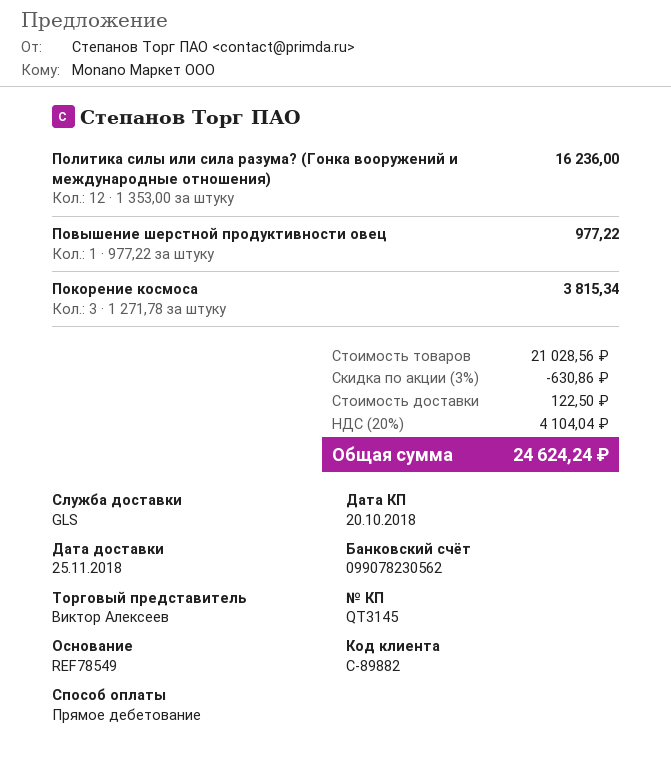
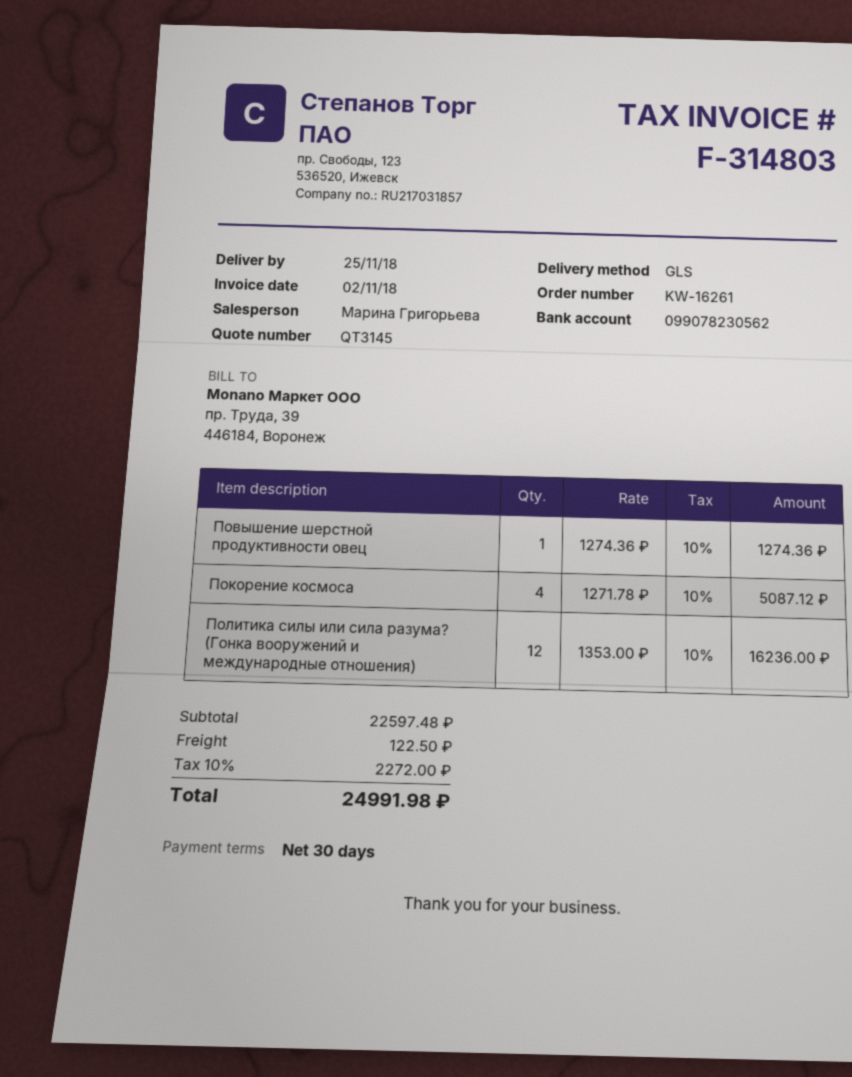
sales rep: Виктор Алексеев -> Марина Григорьева
Повышение шерстной продуктивности овец: 1 x 977.22 = 977.22 -> 1 x 1274.36 = 1274.36
Покорение космоса: 3 x 1271.78 = 3815.34 -> 4 x 1271.78 = 5087.12
subtotal: 21028.56 -> 22597.48
discount: 3% = 630.86 -> none
tax: 20% = 4104.04 -> 10% = 2272.00
total: 24624.24 -> 24991.98

